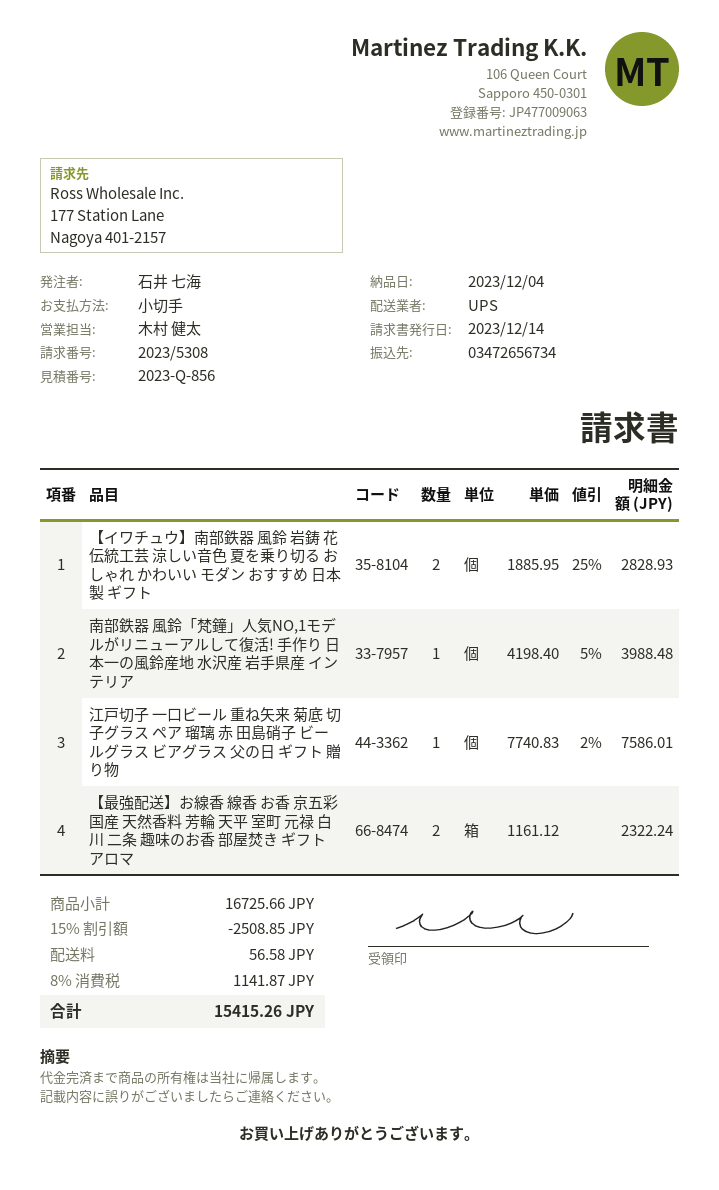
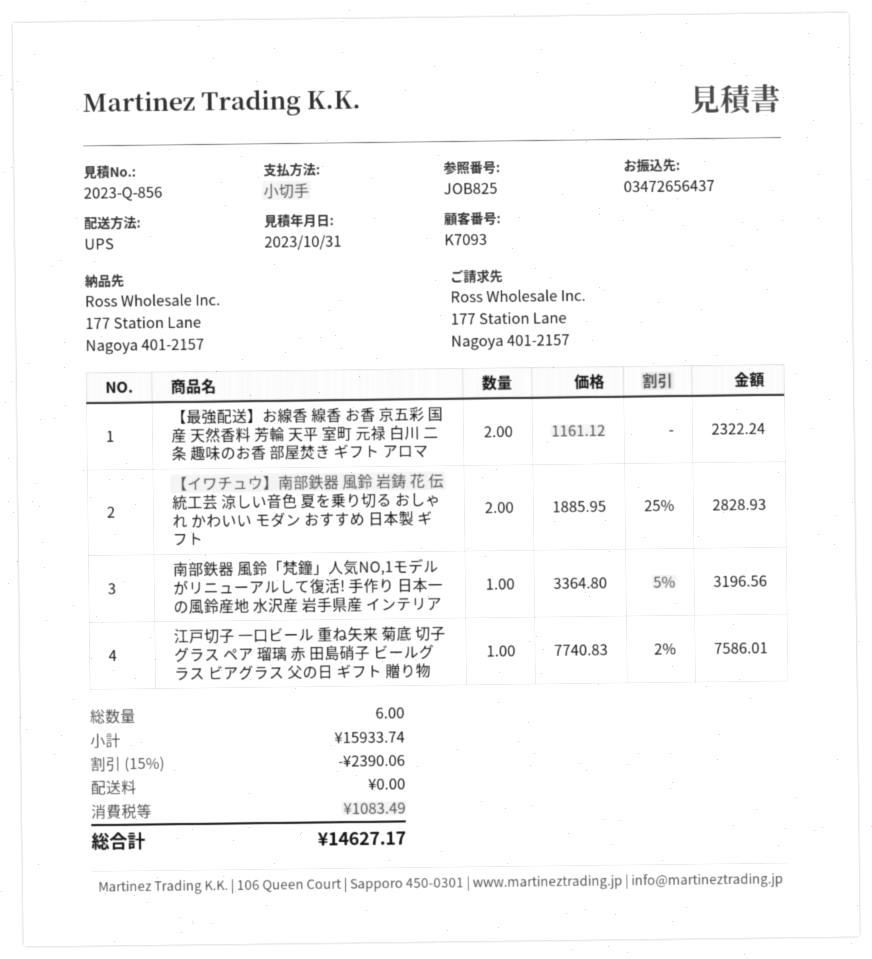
bank account: 03472656734 -> 03472656437
南部鉄器 風鈴「梵鐘」人気NO,1モデルがリニューアルして復活! 手作り 日本一の風鈴産地 水沢産 岩手県産 インテリア: 1 x 4198.40 - 5% = 3988.48 -> 1 x 3364.80 - 5% = 3196.56
subtotal: 16725.66 -> 15933.74
discount: 15% = 2508.85 -> 15% = 2390.06
shipping: 56.58 -> 0.00
tax: 1141.87 -> 1083.49
total: 15415.26 -> 14627.17

